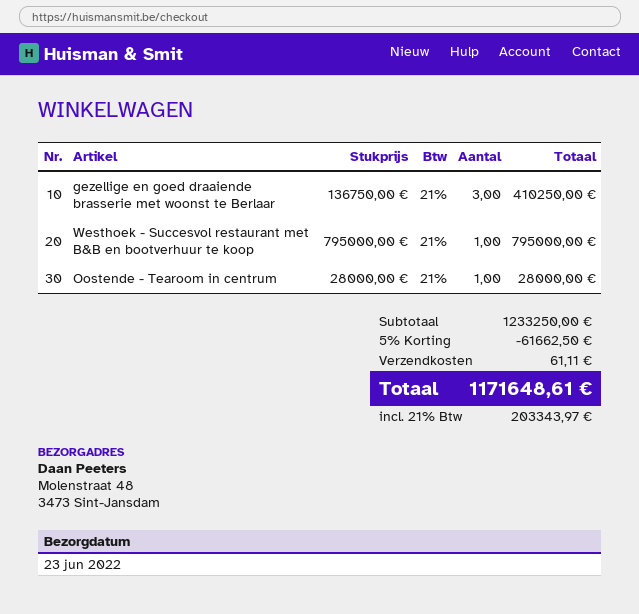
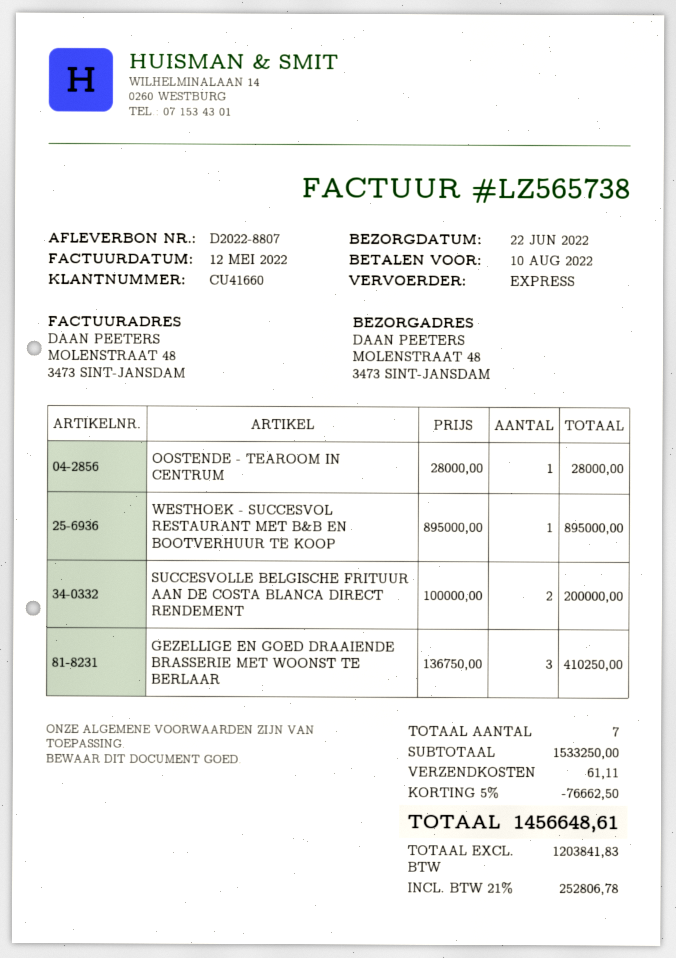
delivery date: 2022-06-23 -> 2022-06-22
Westhoek - Succesvol restaurant met B&B en bootverhuur te koop: 1 x 795000.00 = 795000.00 -> 1 x 895000.00 = 895000.00
SUCCESVOLLE BELGISCHE FRITUUR AAN DE COSTA BLANCA DIRECT RENDEMENT: none -> 2 x 100000.00 = 200000.00
subtotal: 1233250.00 -> 1533250.00
discount: 5% = 61662.50 -> 5% = 76662.50
tax: 21% = 203343.97 -> 21% = 252806.78
total: 1171648.61 -> 1456648.61

